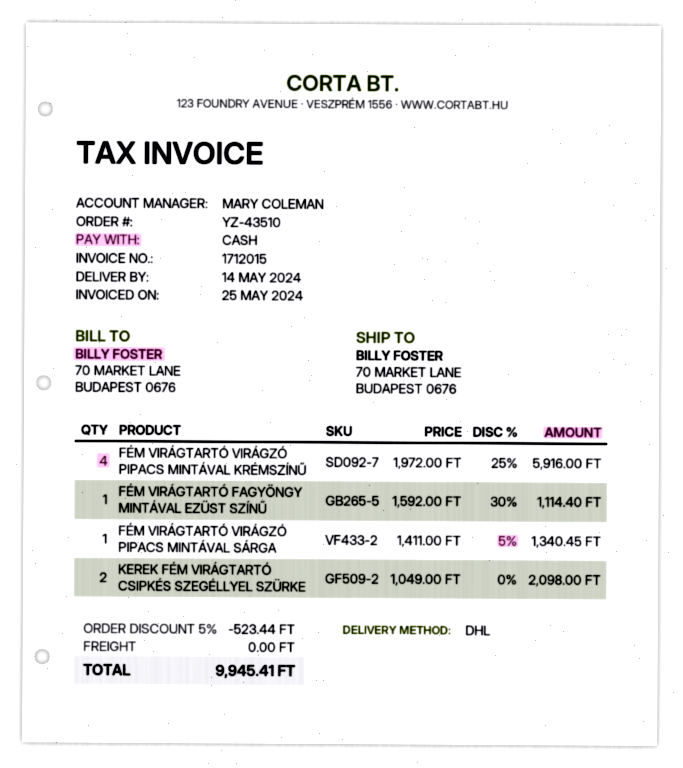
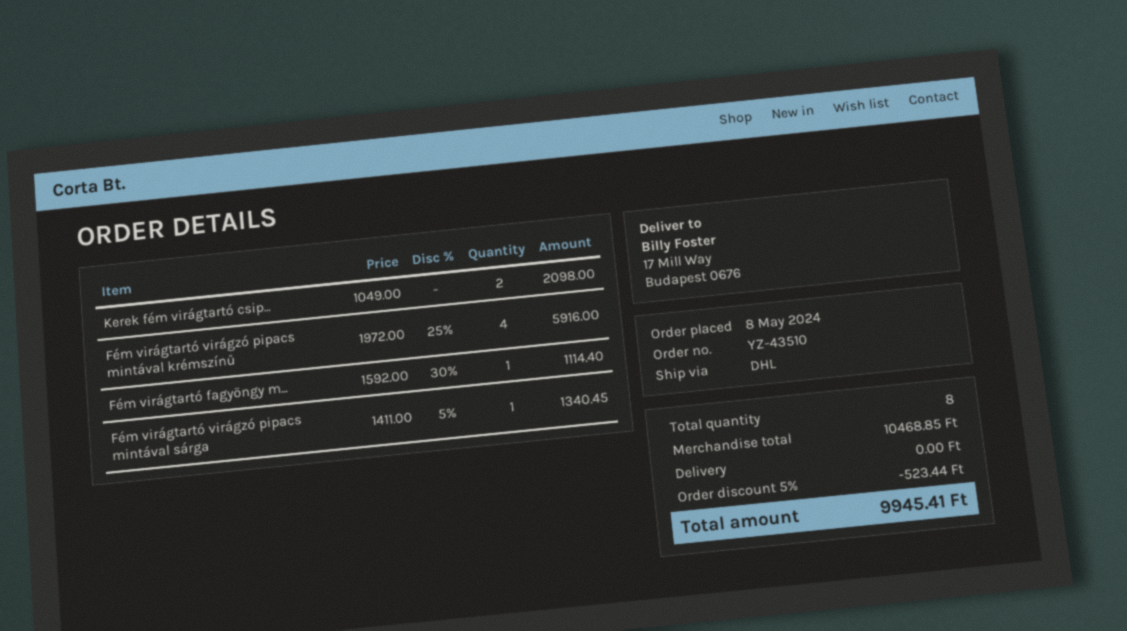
ship to: 70 MARKET LANE, BUDAPEST 0676 -> 17 Mill Way, Budapest 0676

